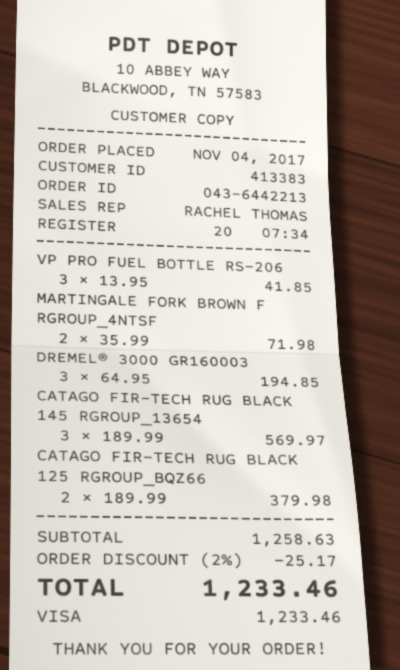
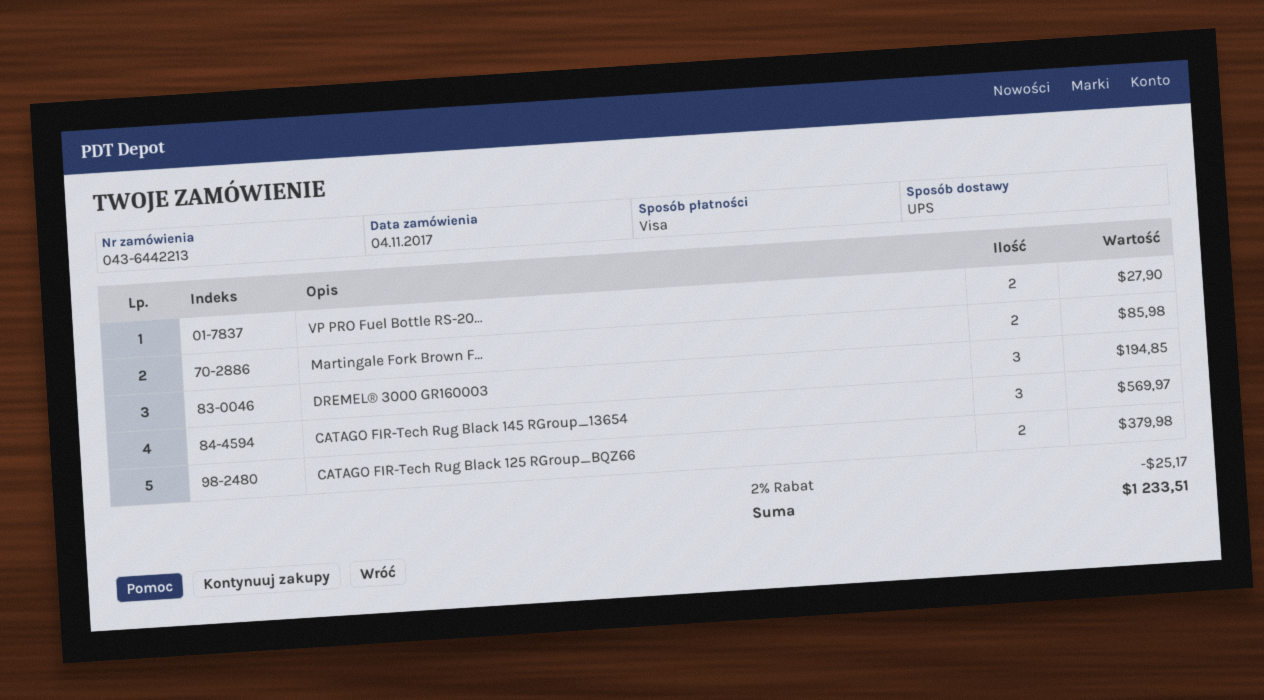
VP PRO FUEL BOTTLE RS-206: 3 for 41.85 -> 2 for 27.90
MARTINGALE FORK BROWN F RGROUP_4NTSF: 2 for 71.98 -> 2 for 85.98
total: 1233.46 -> 1233.51

